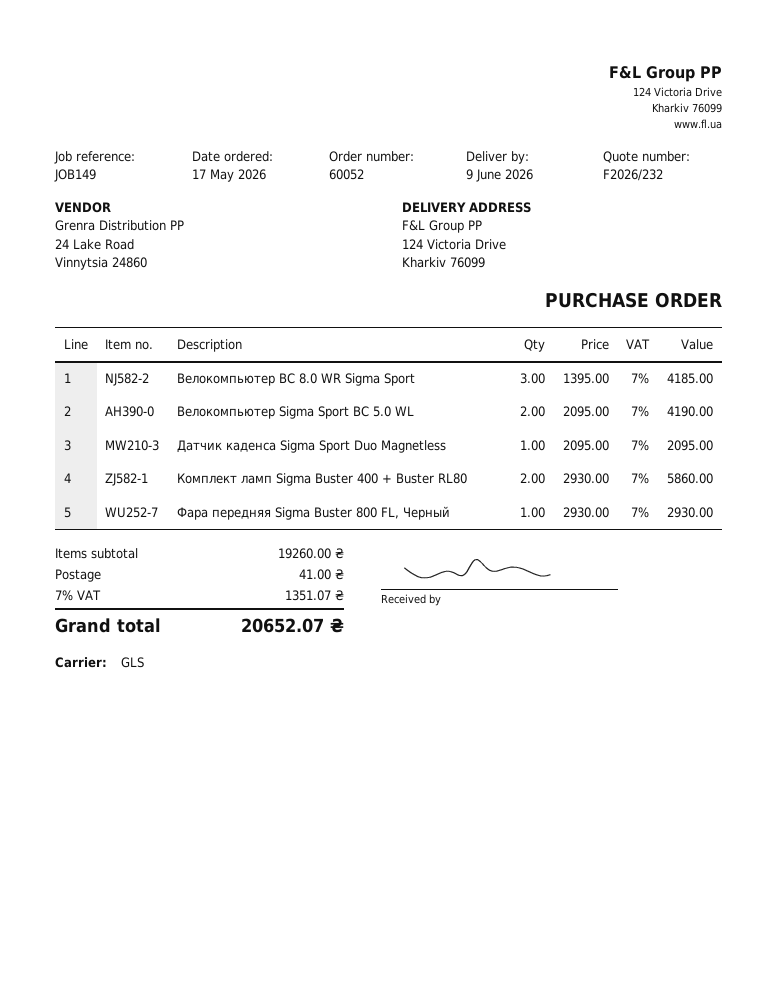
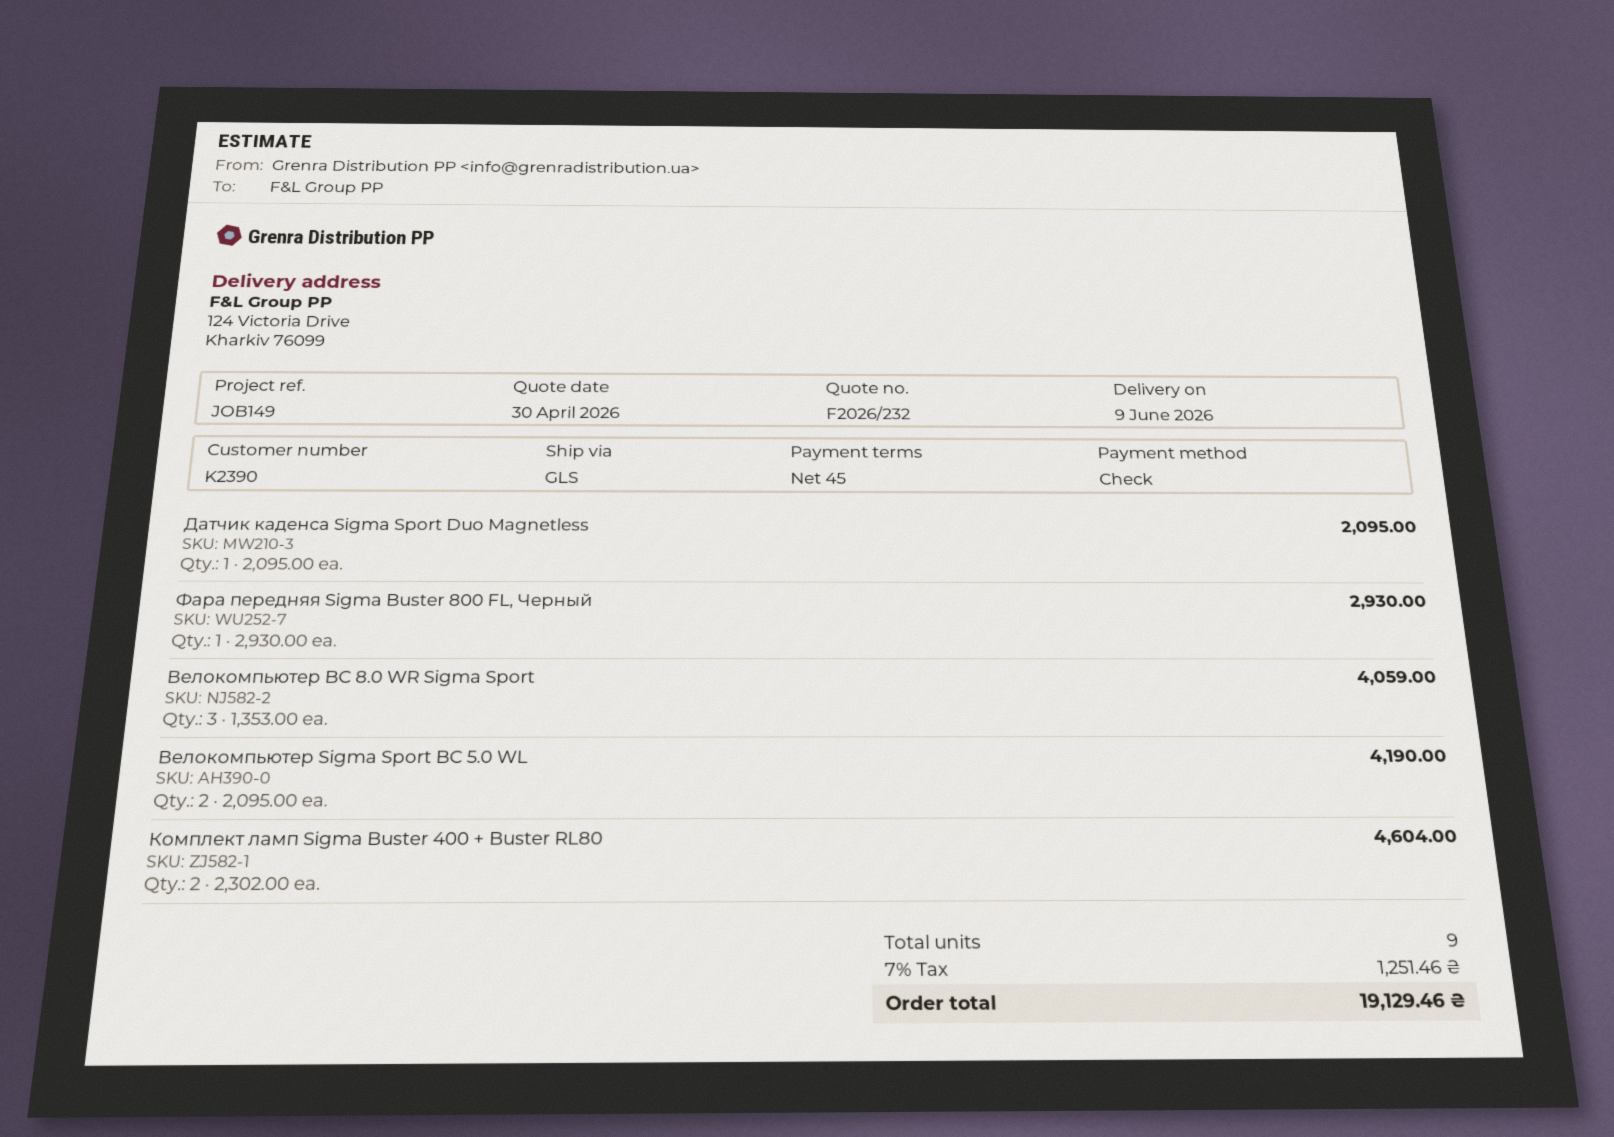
Велокомпьютер BC 8.0 WR Sigma Sport: 3 x 1395.00 = 4185.00 -> 3 x 1353.00 = 4059.00
Комплект ламп Sigma Buster 400 + Buster RL80: 2 x 2930.00 = 5860.00 -> 2 x 2302.00 = 4604.00
shipping: 41.00 -> none
tax: 7% = 1351.07 -> 7% = 1251.46
total: 20652.07 -> 19129.46

